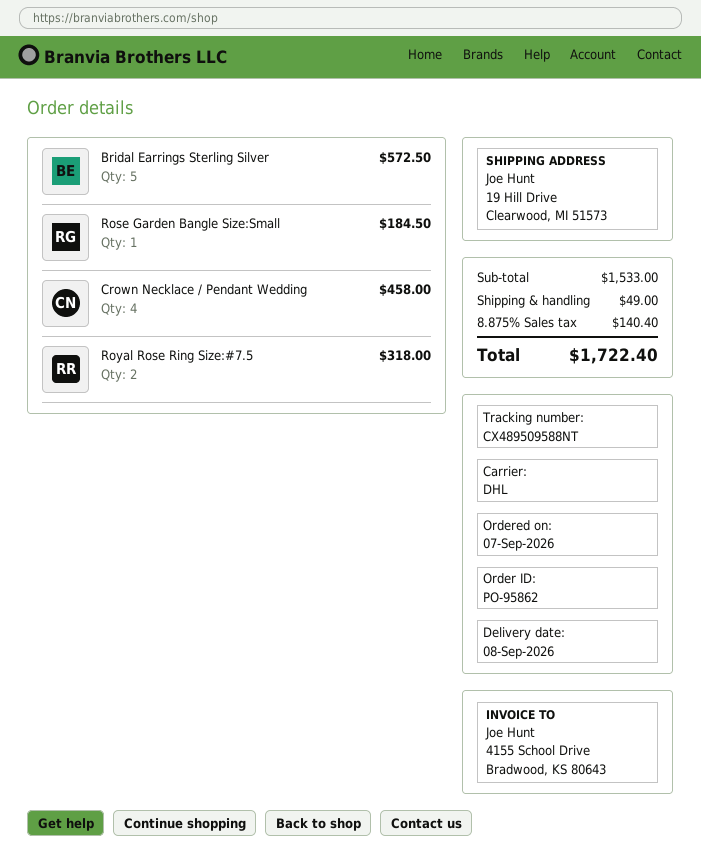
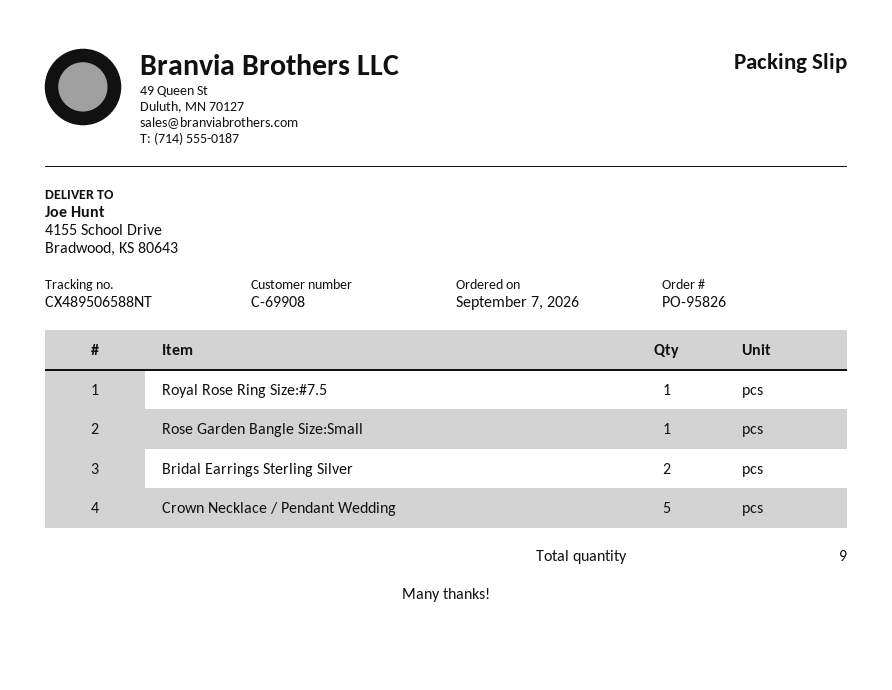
order number: PO-95862 -> PO-95826
tracking number: CX489509588NT -> CX489506588NT
ship to: 19 Hill Drive, Clearwood, MI 51573 -> 4155 School Drive, Bradwood, KS 80643
Bridal Earrings Sterling Silver: 5 -> 2
Crown Necklace / Pendant Wedding: 4 -> 5
Royal Rose Ring Size:#7.5: 2 -> 1

